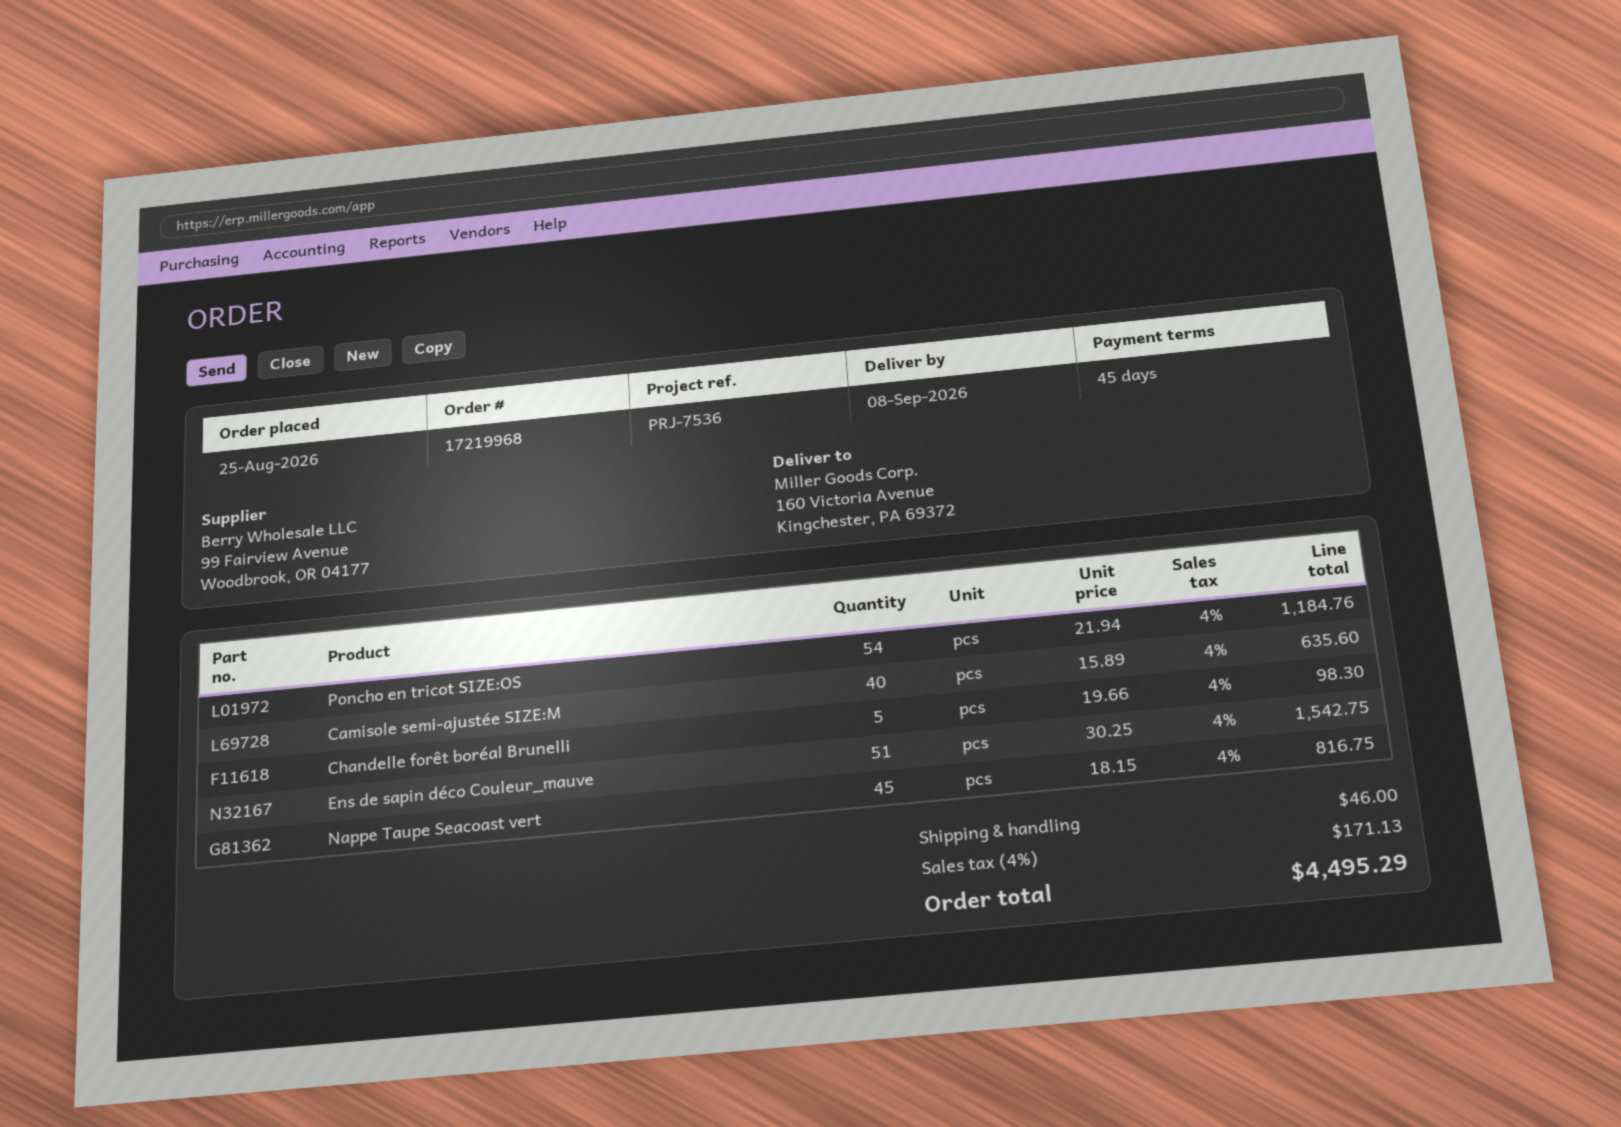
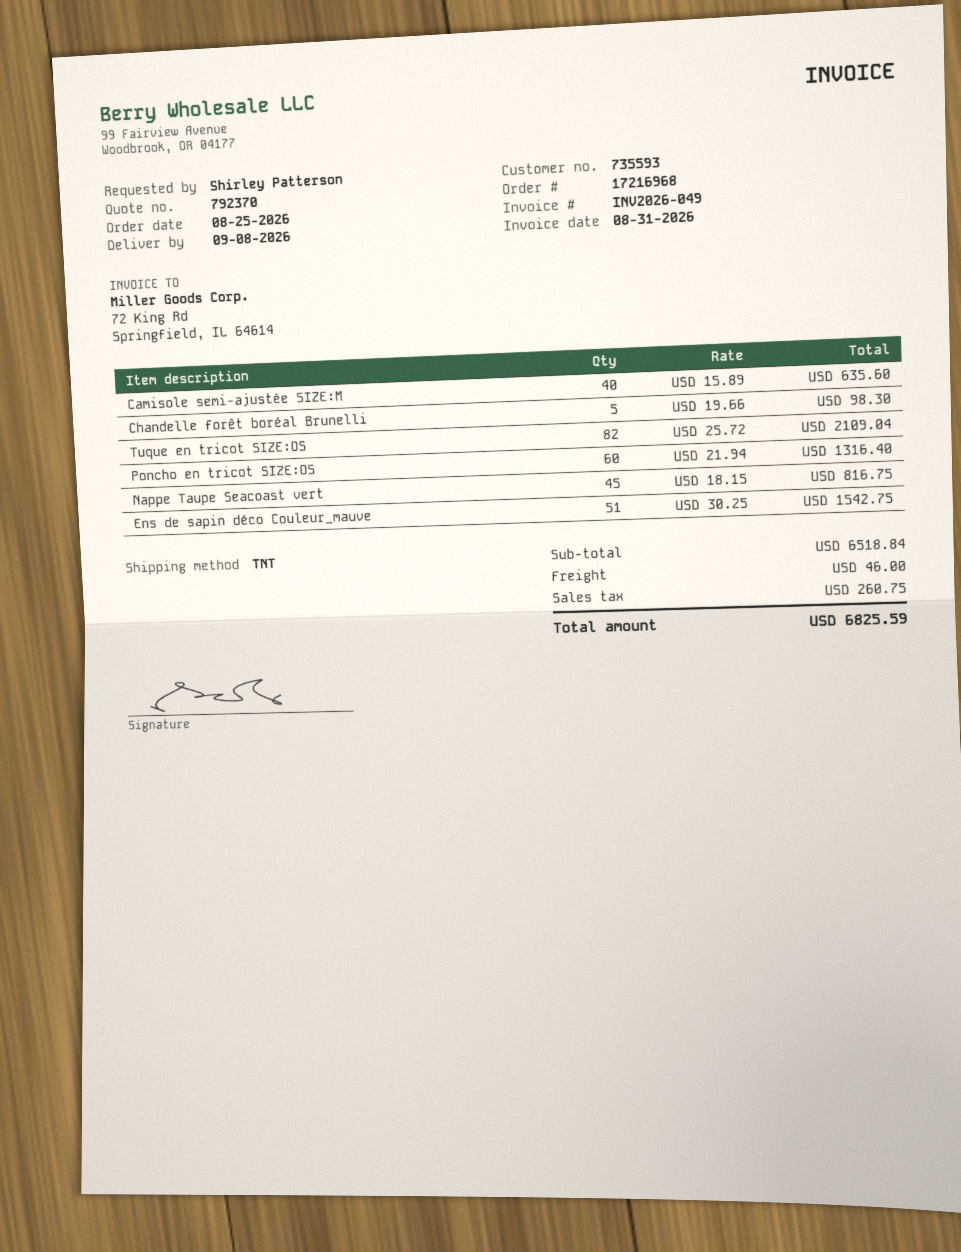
order number: 17219968 -> 17216968
Poncho en tricot SIZE:OS: 54 x 21.94 = 1184.76 -> 60 x 21.94 = 1316.40
Tuque en tricot SIZE:OS: none -> 82 x 25.72 = 2109.04
tax: 171.13 -> 260.75
total: 4495.29 -> 6825.59

